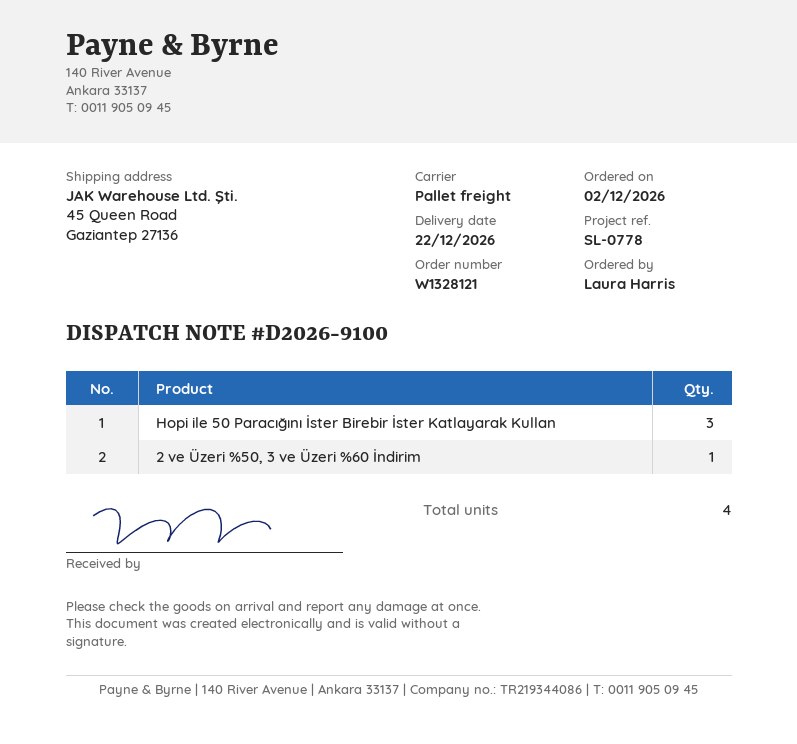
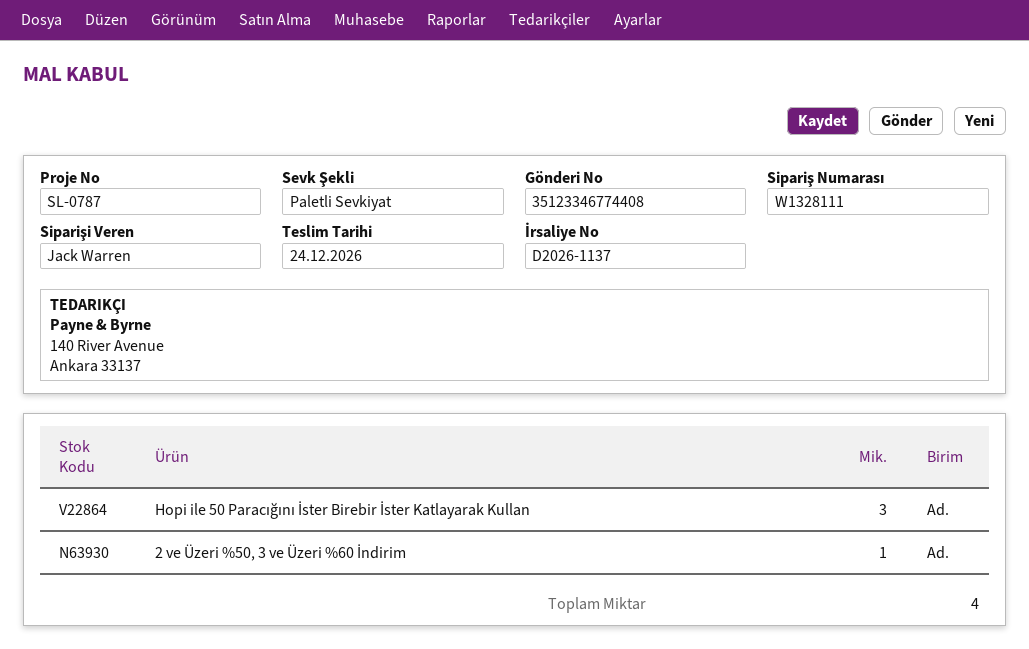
order number: W1328121 -> W1328111
delivery note number: D2026-9100 -> D2026-1137
delivery date: 2026-12-22 -> 2026-12-24
reference: SL-0778 -> SL-0787
ordered by: Laura Harris -> Jack Warren

